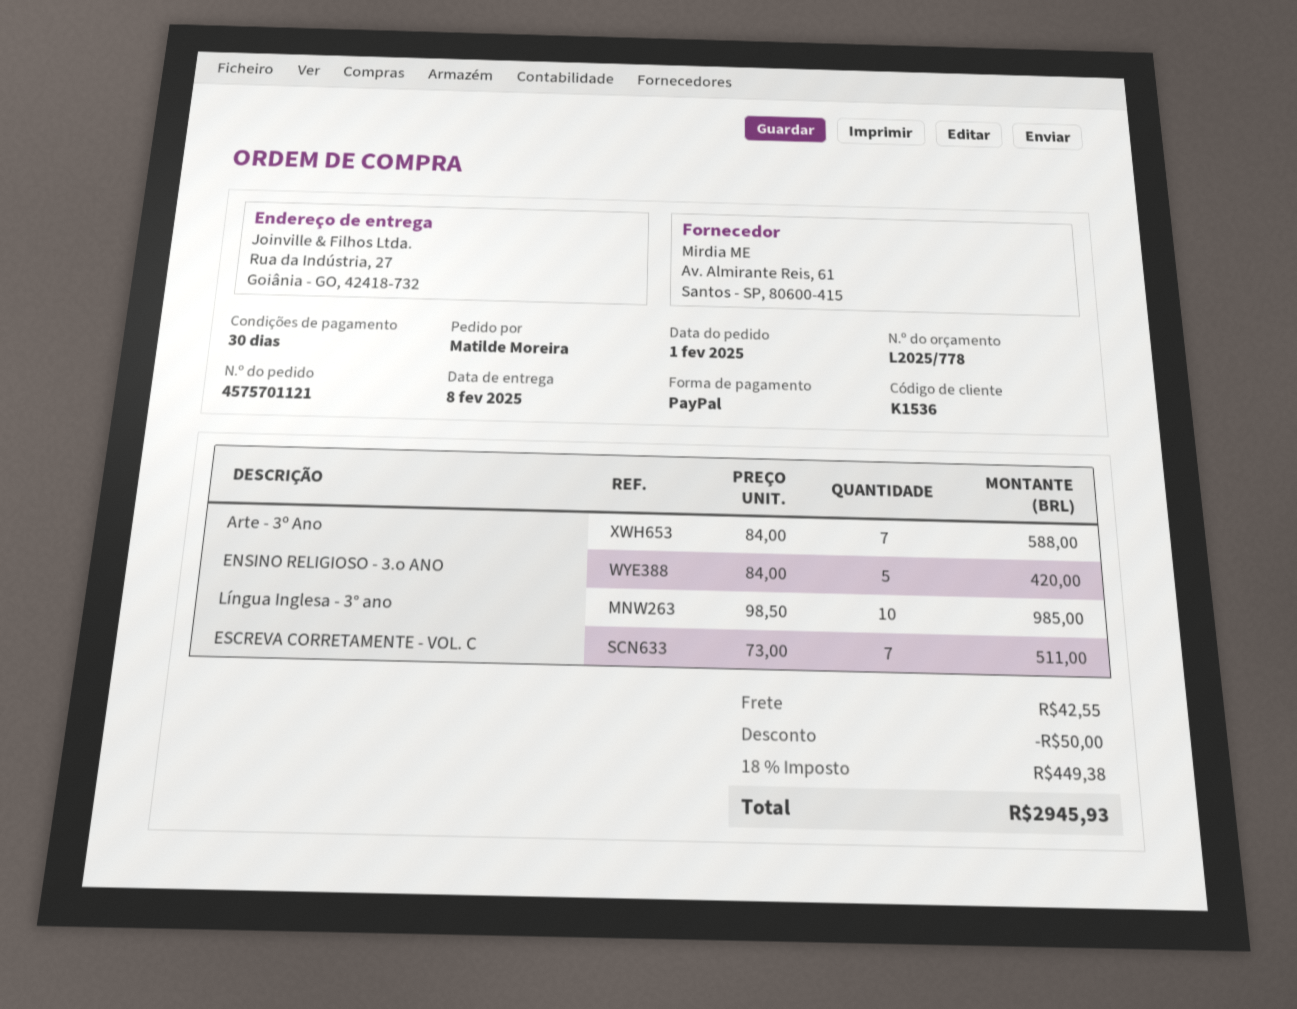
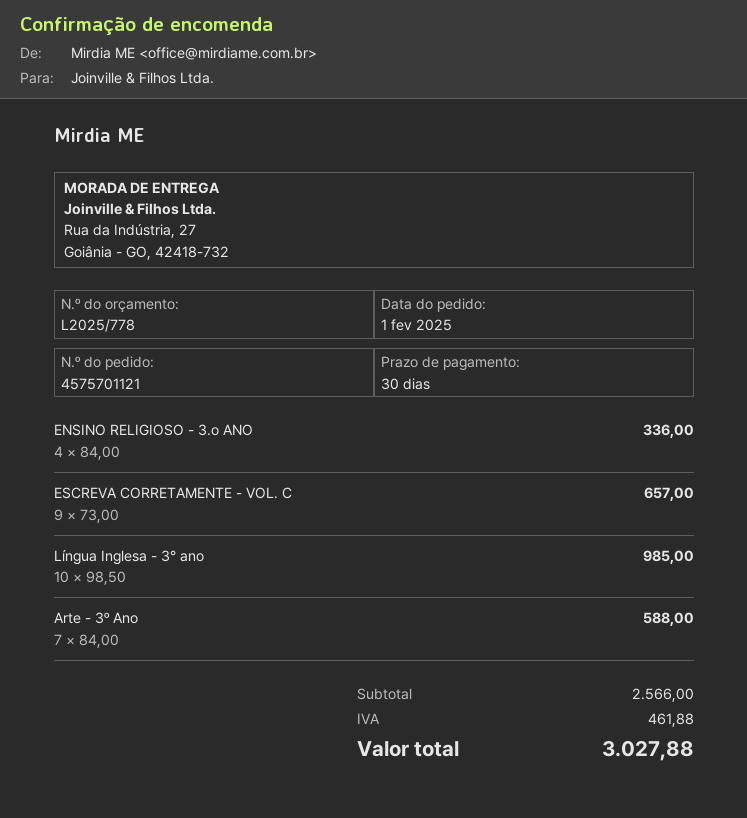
ENSINO RELIGIOSO - 3.o ANO: 5 x 84.00 = 420.00 -> 4 x 84.00 = 336.00
ESCREVA CORRETAMENTE - VOL. C: 7 x 73.00 = 511.00 -> 9 x 73.00 = 657.00
discount: 50.00 -> none
shipping: 42.55 -> none
tax: 449.38 -> 461.88
total: 2945.93 -> 3027.88

